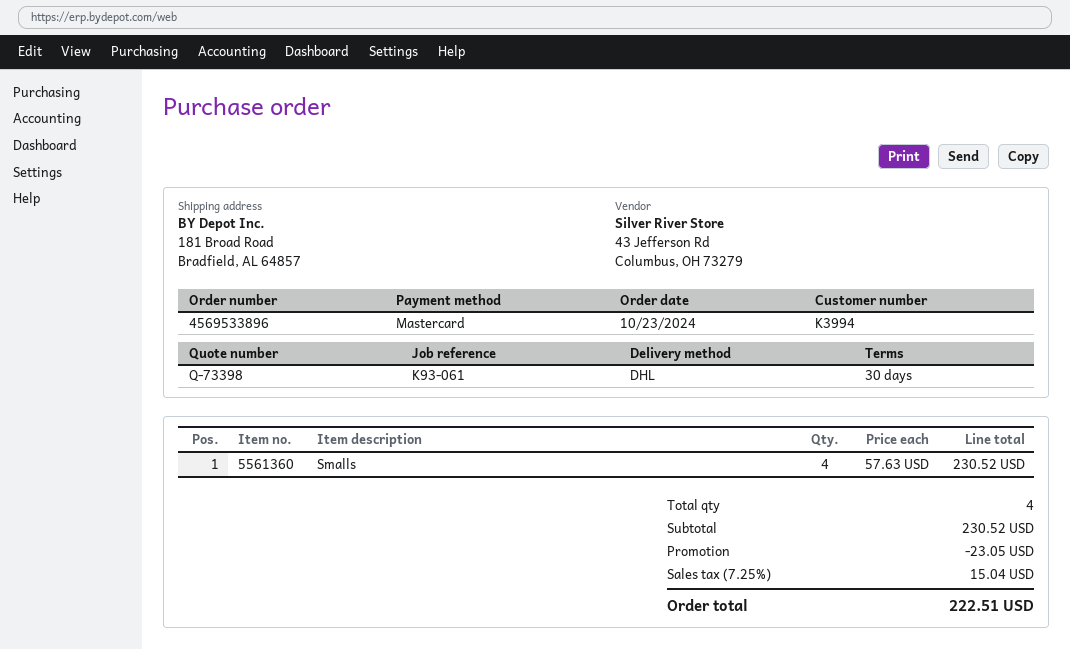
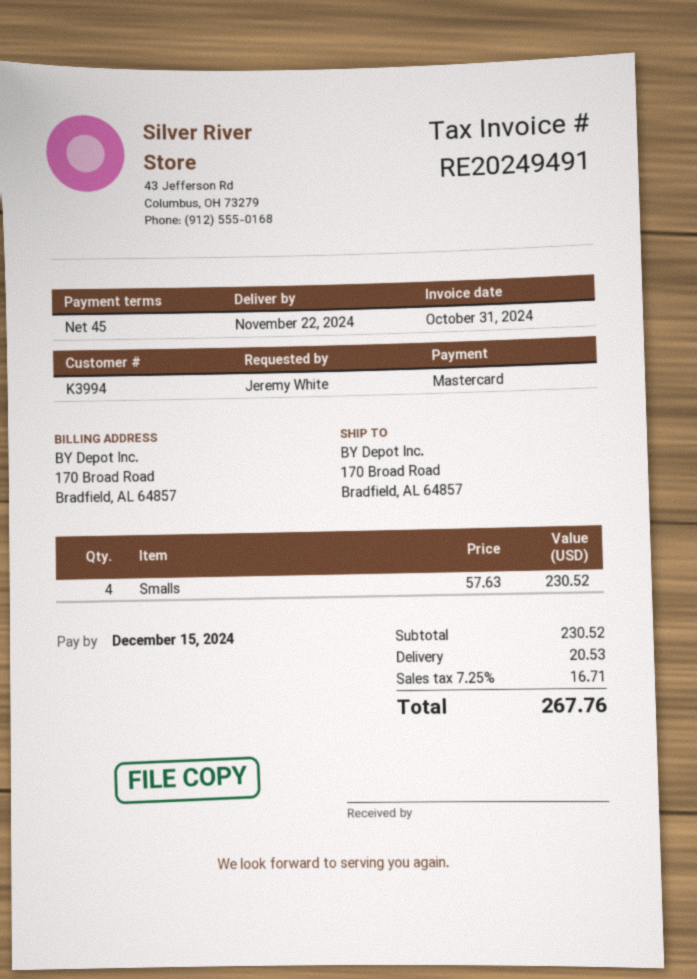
payment terms: 30 days -> 45 days
ship to: 181 Broad Road, Bradfield, AL 64857 -> 170 Broad Road, Bradfield, AL 64857
discount: 23.05 -> none
shipping: none -> 20.53
tax: 7.25% = 15.04 -> 7.25% = 16.71
total: 222.51 -> 267.76

